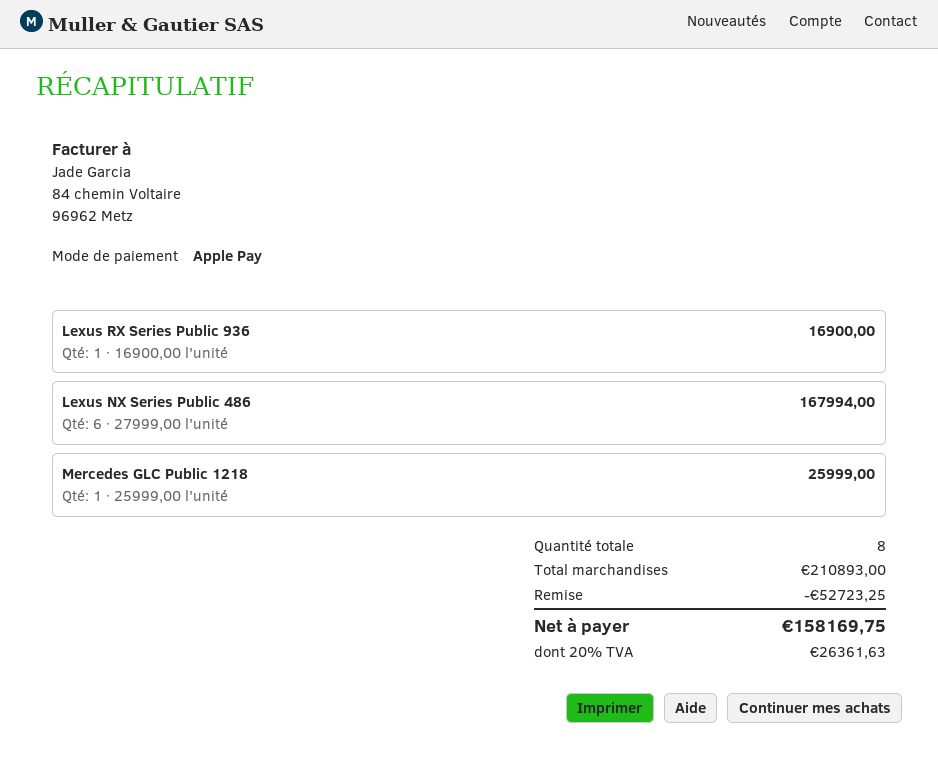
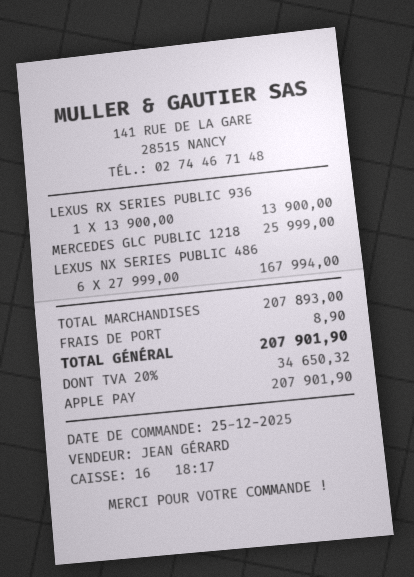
Lexus RX Series Public 936: 1 x 16900.00 = 16900.00 -> 1 x 13900.00 = 13900.00
subtotal: 210893.00 -> 207893.00
discount: 52723.25 -> none
shipping: none -> 8.90
tax: 20% = 26361.63 -> 20% = 34650.32
total: 158169.75 -> 207901.90

